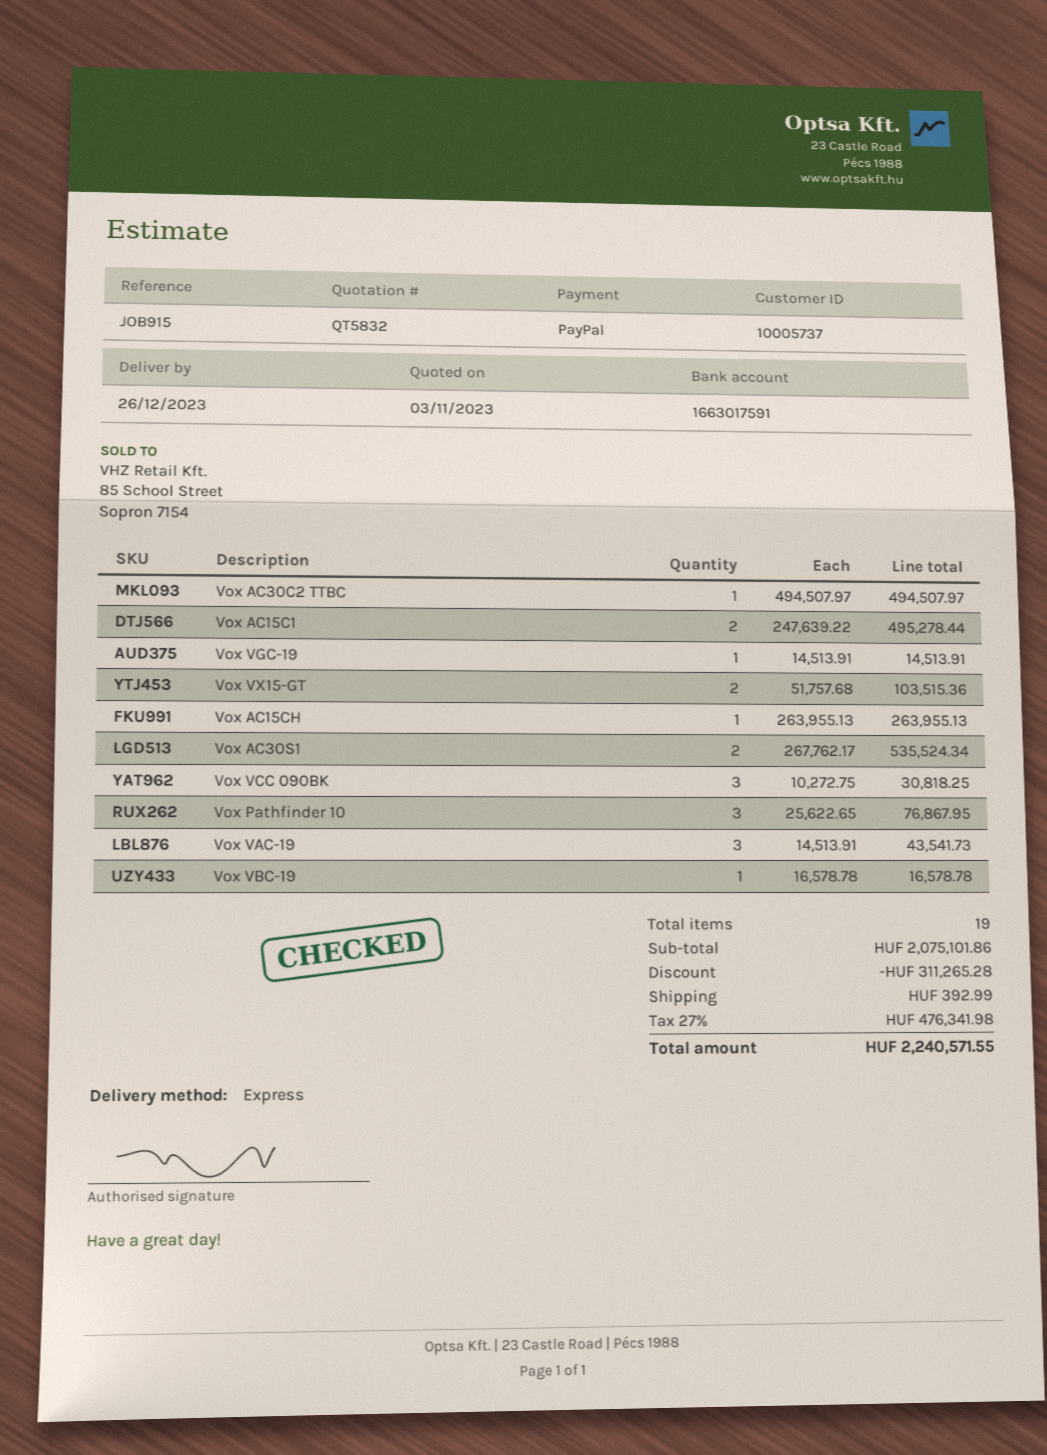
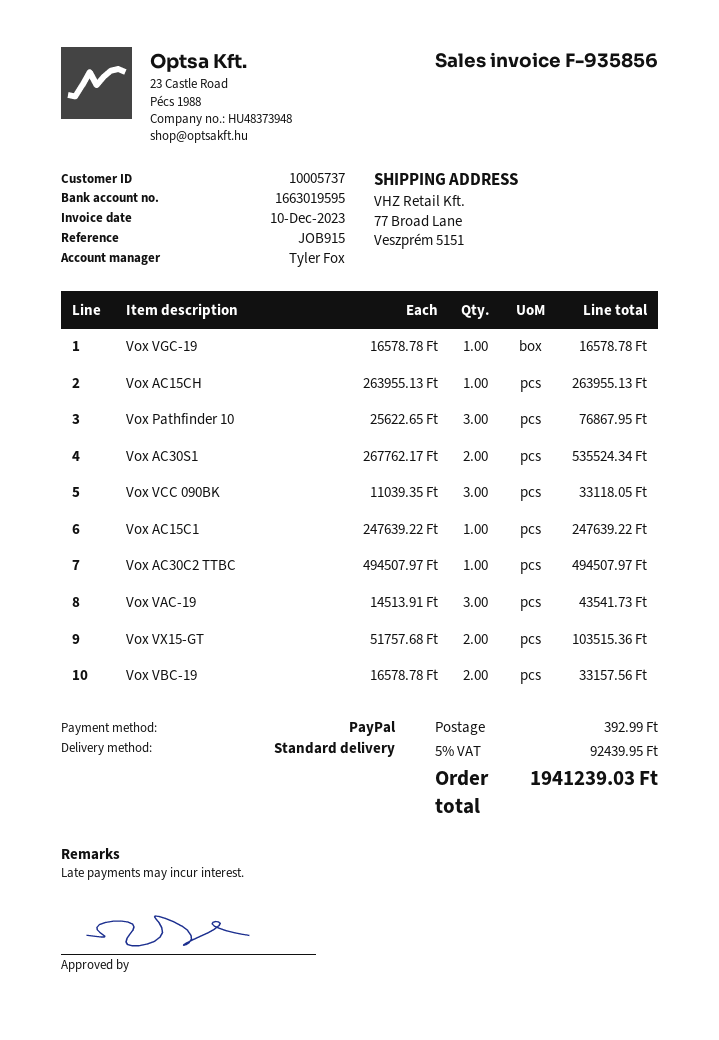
bank account: 1663017591 -> 1663019595
shipping method: express -> standard
Vox AC15C1: 2 x 247639.22 = 495278.44 -> 1 x 247639.22 = 247639.22
Vox VGC-19: 1 x 14513.91 = 14513.91 -> 1 x 16578.78 = 16578.78
Vox VCC 090BK: 3 x 10272.75 = 30818.25 -> 3 x 11039.35 = 33118.05
Vox VBC-19: 1 x 16578.78 = 16578.78 -> 2 x 16578.78 = 33157.56
discount: 311265.28 -> none
tax: 27% = 476341.98 -> 5% = 92439.95
total: 2240571.55 -> 1941239.03

